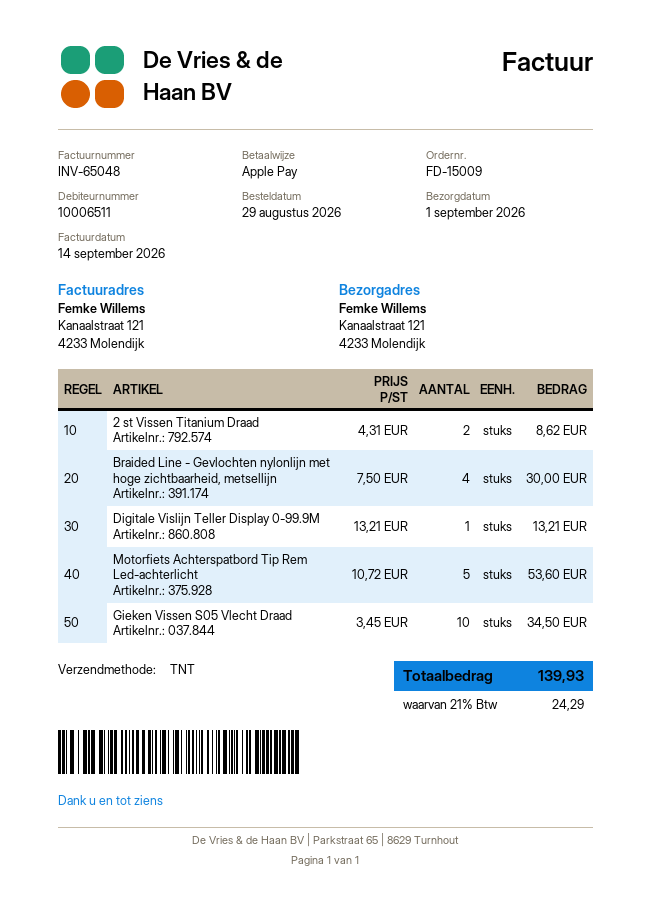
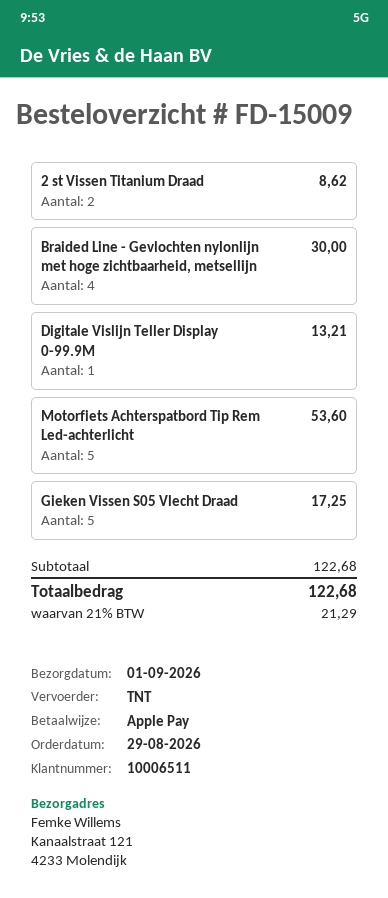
Gieken Vissen S05 Vlecht Draad: 10 for 34.50 -> 5 for 17.25
tax: 21% = 24.29 -> 21% = 21.29
total: 139.93 -> 122.68

